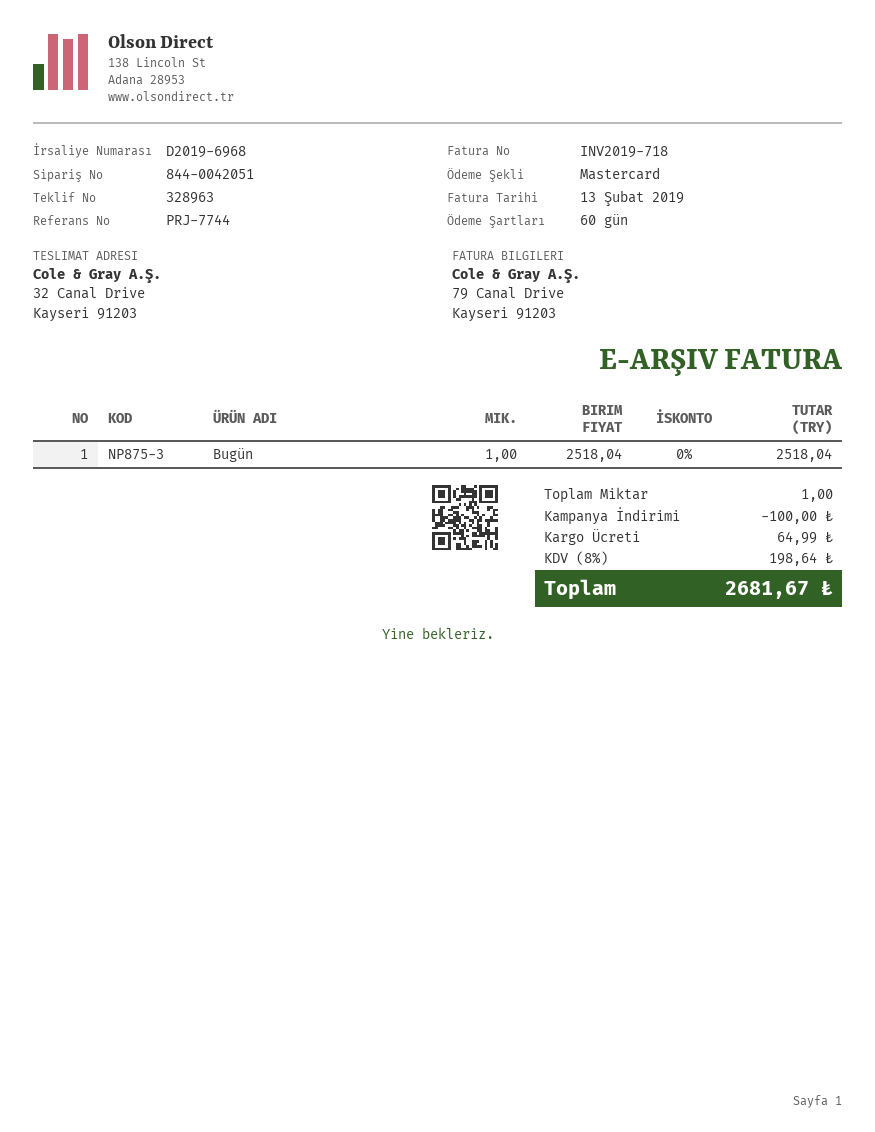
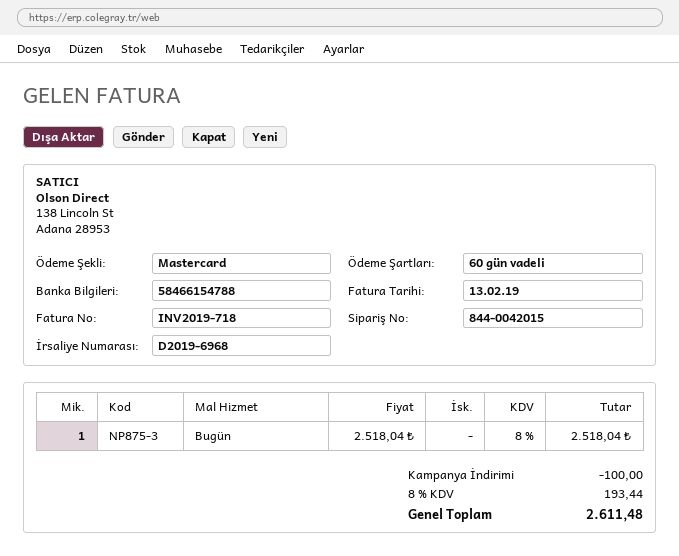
order number: 844-0042051 -> 844-0042015
shipping: 64.99 -> none
tax: 8% = 198.64 -> 8% = 193.44
total: 2681.67 -> 2611.48

